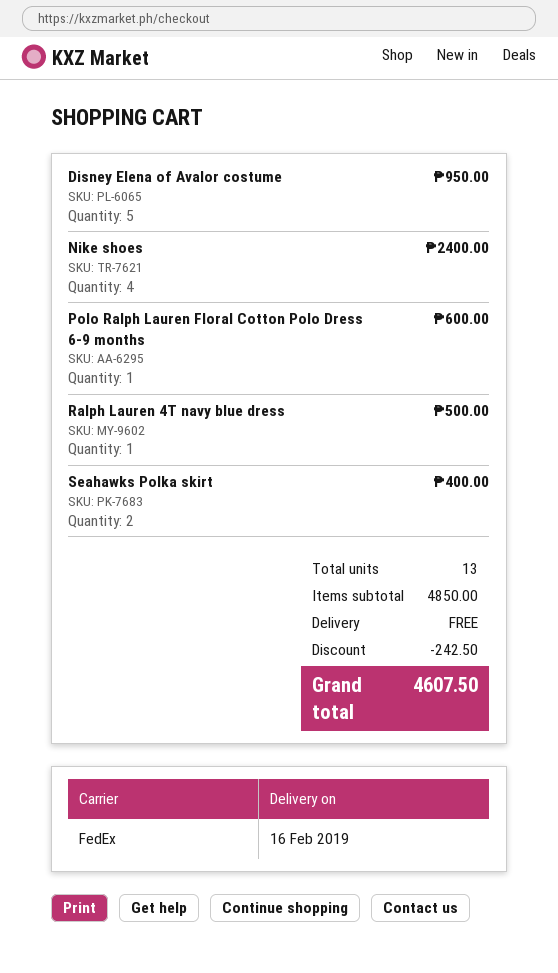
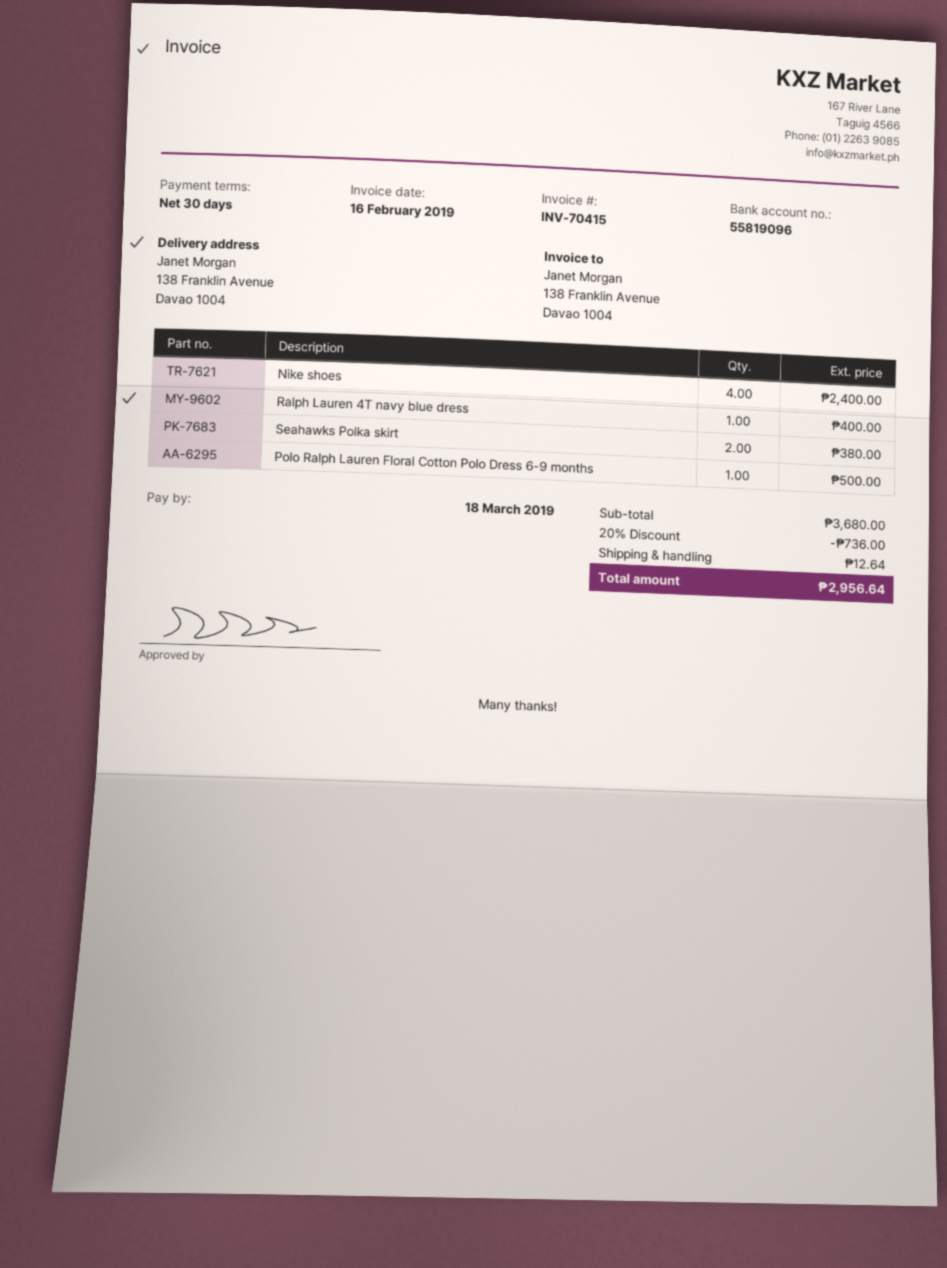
Disney Elena of Avalor costume: 5 for 950.00 -> none
Polo Ralph Lauren Floral Cotton Polo Dress 6-9 months: 1 for 600.00 -> 1 for 500.00
Ralph Lauren 4T navy blue dress: 1 for 500.00 -> 1 for 400.00
Seahawks Polka skirt: 2 for 400.00 -> 2 for 380.00
subtotal: 4850.00 -> 3680.00
discount: 242.50 -> 736.00
shipping: 0.00 -> 12.64
total: 4607.50 -> 2956.64

